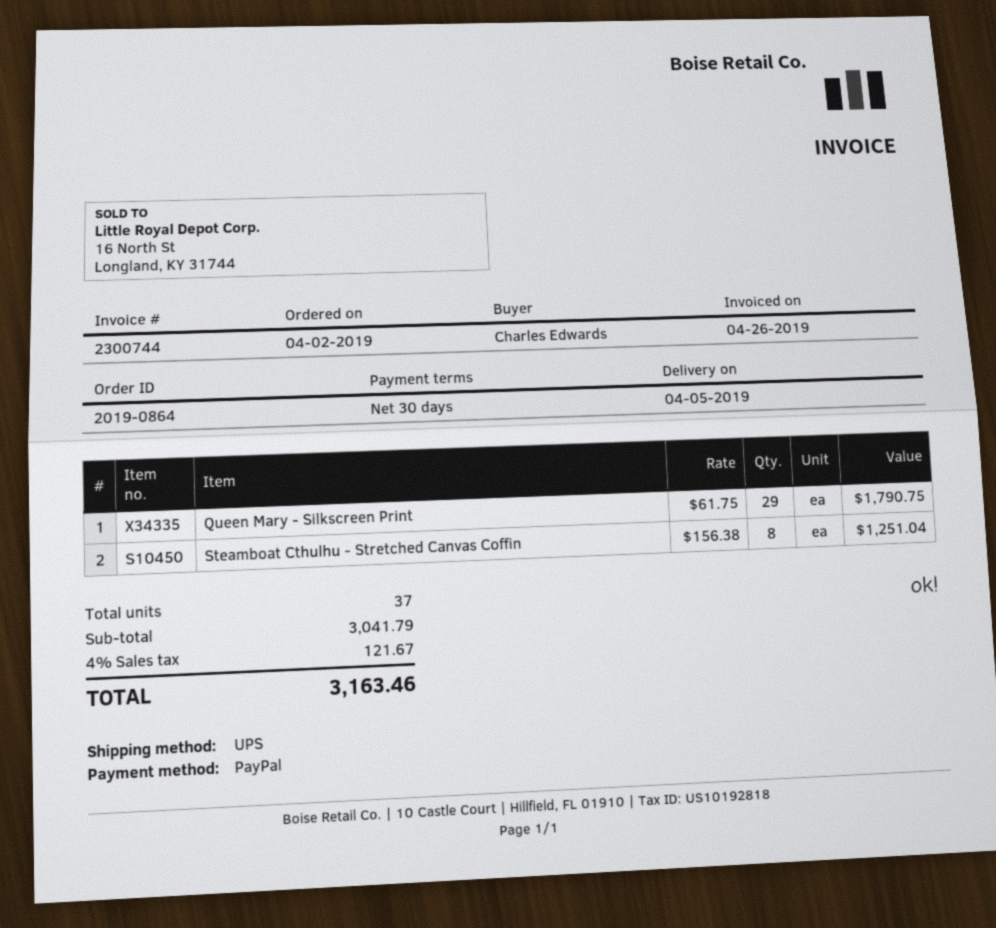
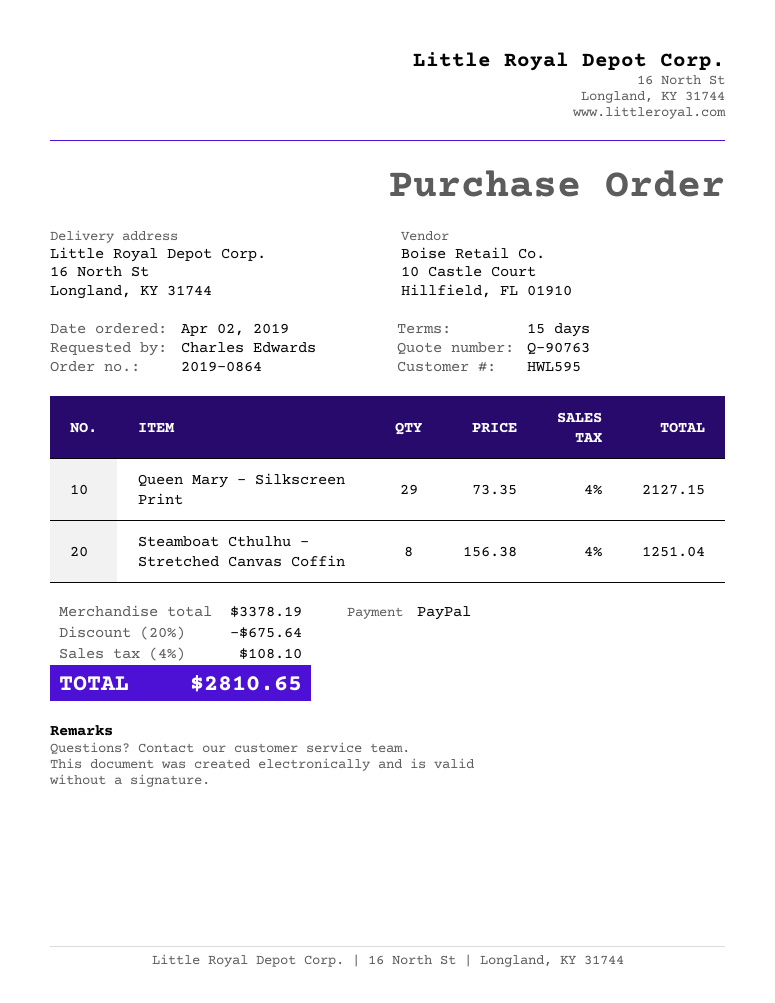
payment terms: 30 days -> 15 days
Queen Mary - Silkscreen Print: 29 x 61.75 = 1790.75 -> 29 x 73.35 = 2127.15
subtotal: 3041.79 -> 3378.19
discount: none -> 20% = 675.64
tax: 4% = 121.67 -> 4% = 108.10
total: 3163.46 -> 2810.65

